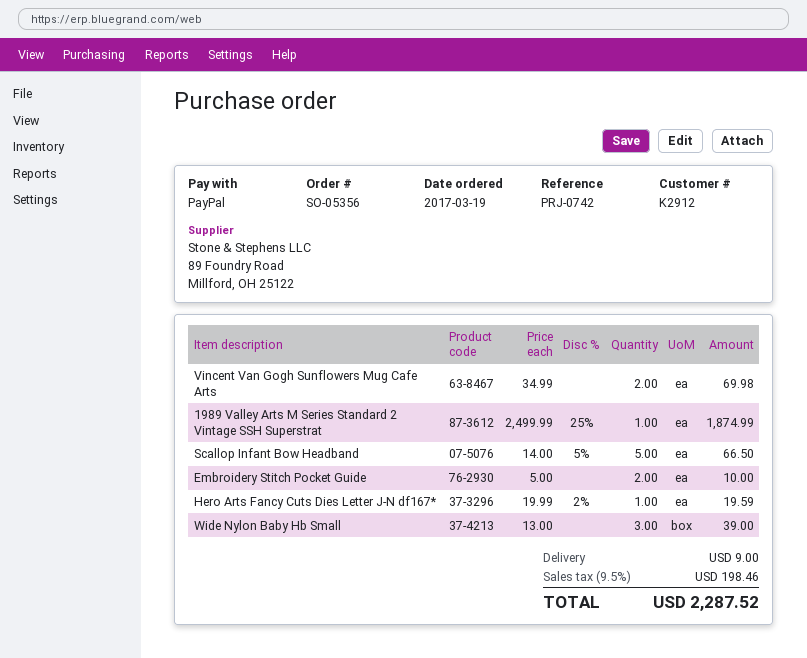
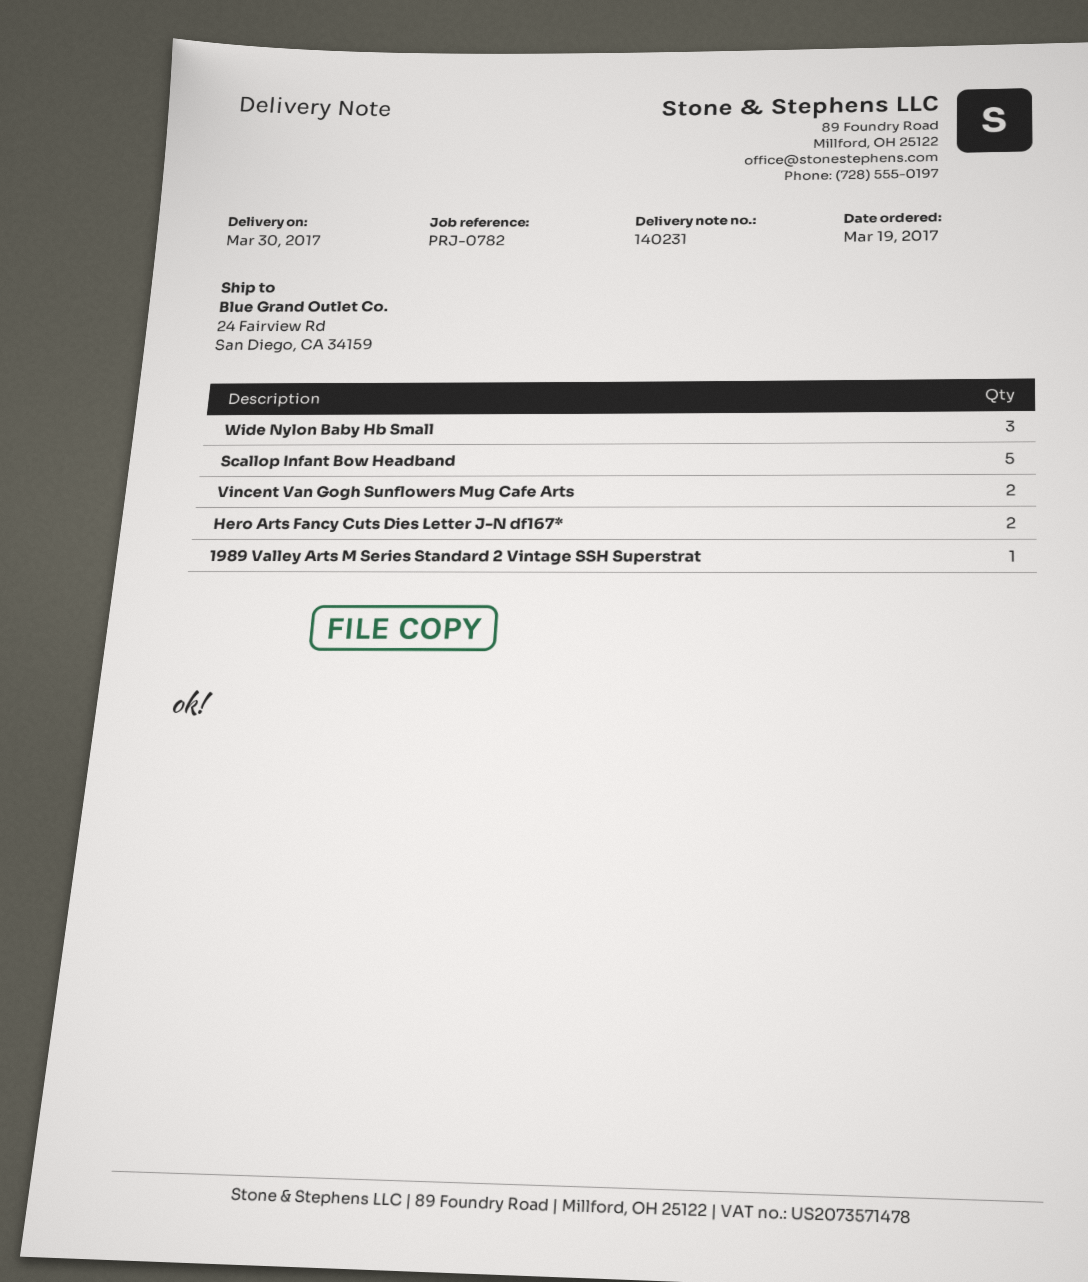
reference: PRJ-0742 -> PRJ-0782
Embroidery Stitch Pocket Guide: 2 -> none
Hero Arts Fancy Cuts Dies Letter J-N df167*: 1 -> 2

